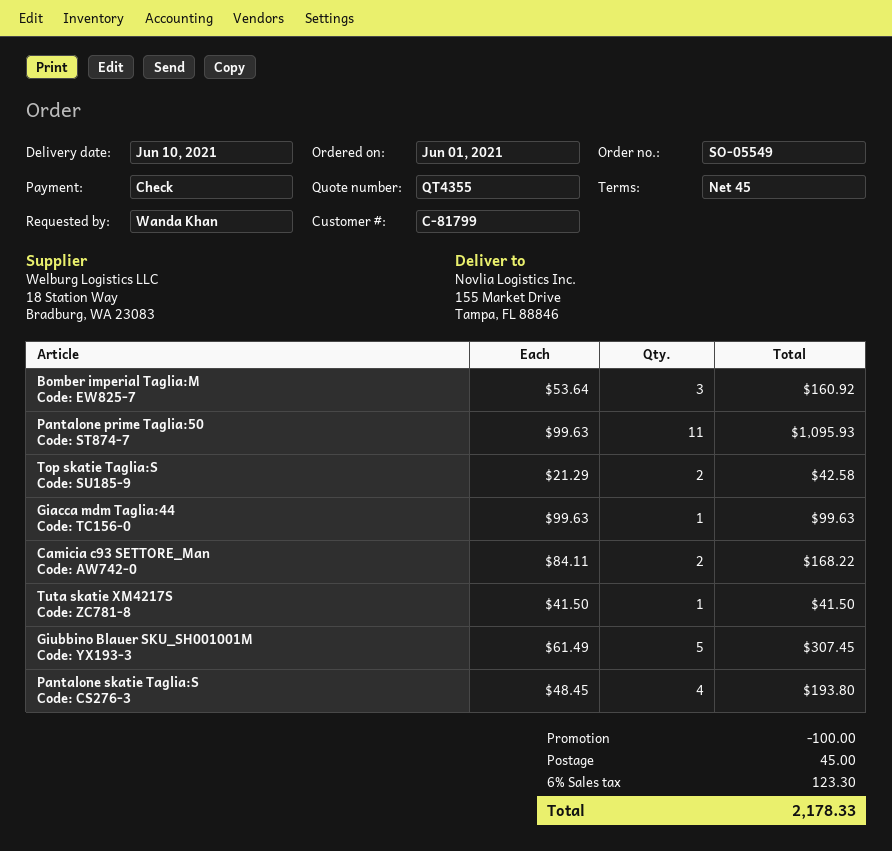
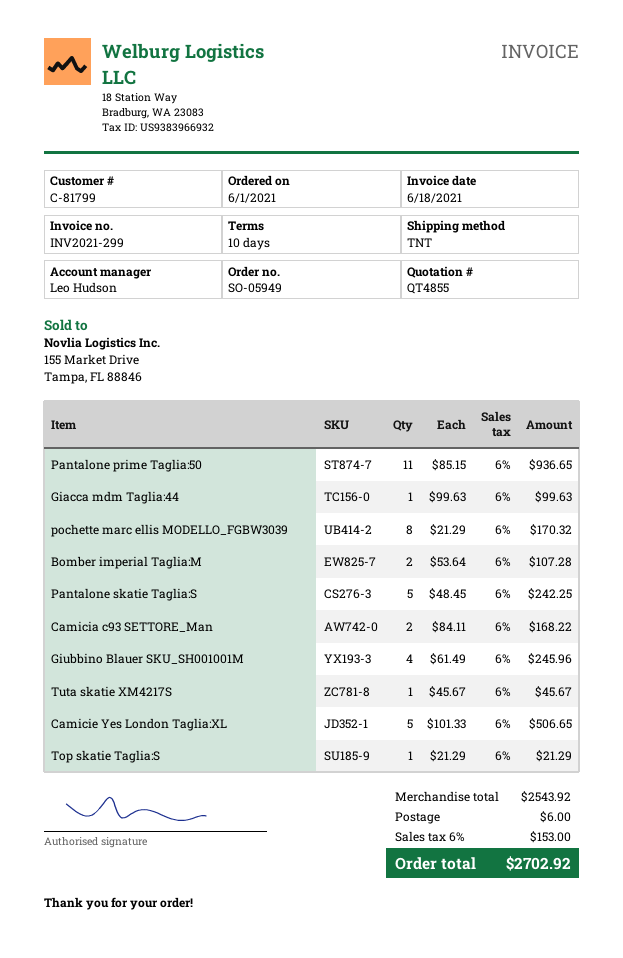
quote number: QT4355 -> QT4855
order number: SO-05549 -> SO-05949
payment terms: 45 days -> 10 days
Bomber imperial Taglia:M: 3 x 53.64 = 160.92 -> 2 x 53.64 = 107.28
Pantalone prime Taglia:50: 11 x 99.63 = 1095.93 -> 11 x 85.15 = 936.65
Top skatie Taglia:S: 2 x 21.29 = 42.58 -> 1 x 21.29 = 21.29
Tuta skatie XM4217S: 1 x 41.50 = 41.50 -> 1 x 45.67 = 45.67
Giubbino Blauer SKU_SH001001M: 5 x 61.49 = 307.45 -> 4 x 61.49 = 245.96
Pantalone skatie Taglia:S: 4 x 48.45 = 193.80 -> 5 x 48.45 = 242.25
pochette marc ellis MODELLO_FGBW3039: none -> 8 x 21.29 = 170.32
Camicie Yes London Taglia:XL: none -> 5 x 101.33 = 506.65
discount: 100.00 -> none
shipping: 45.00 -> 6.00
tax: 6% = 123.30 -> 6% = 153.00
total: 2178.33 -> 2702.92

